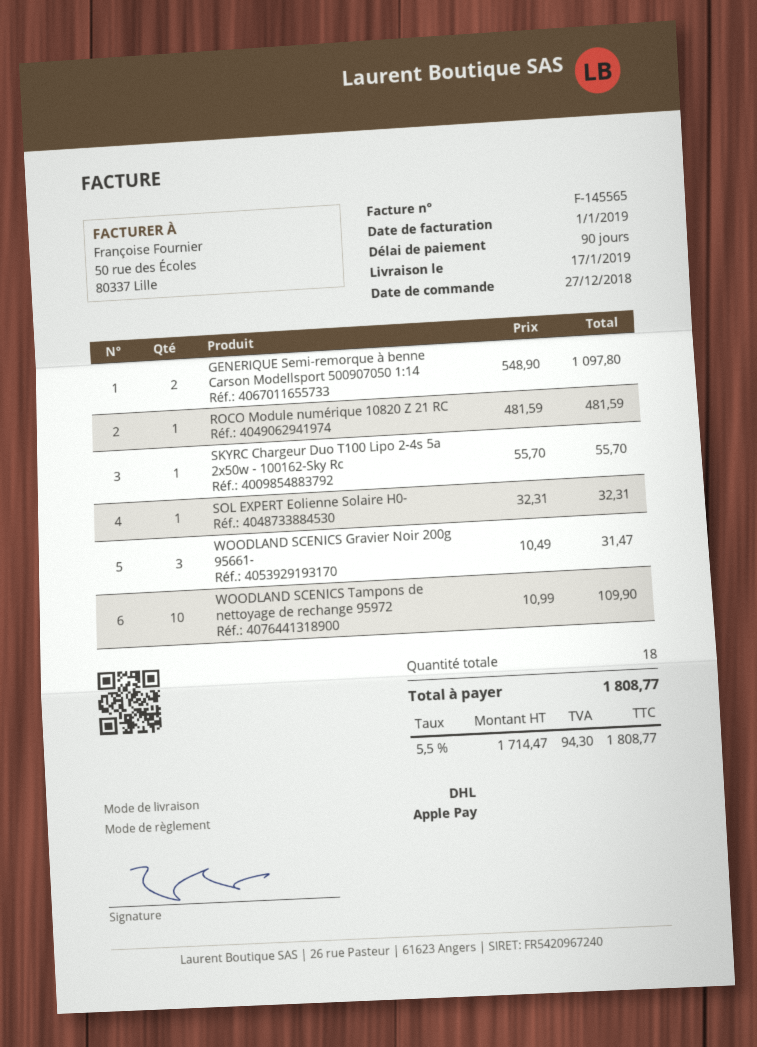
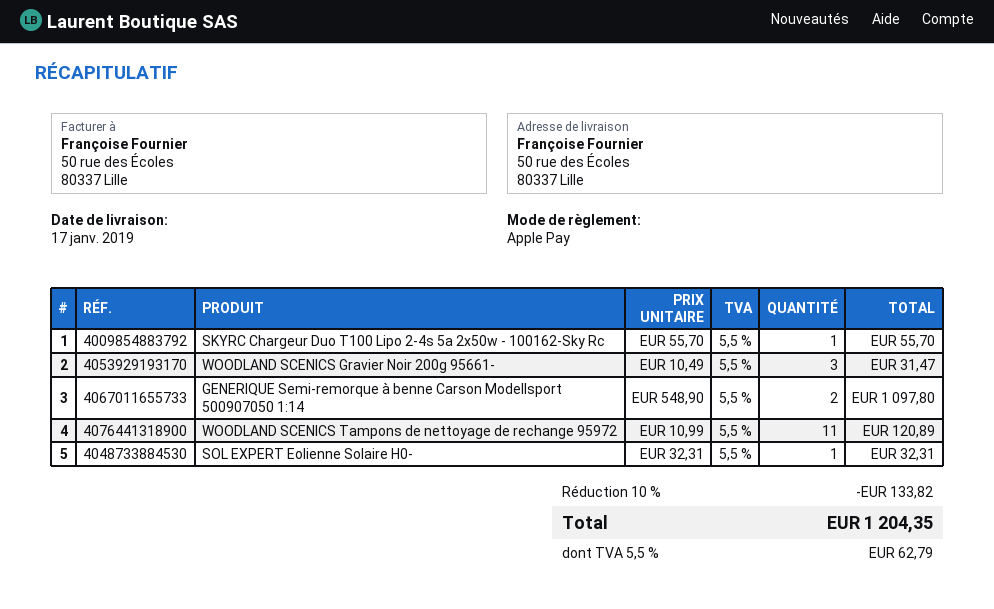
ROCO Module numérique 10820 Z 21 RC: 1 x 481.59 = 481.59 -> none
WOODLAND SCENICS Tampons de nettoyage de rechange 95972: 10 x 10.99 = 109.90 -> 11 x 10.99 = 120.89
discount: none -> 10% = 133.82
tax: 5.5% = 94.30 -> 5.5% = 62.79
total: 1808.77 -> 1204.35

